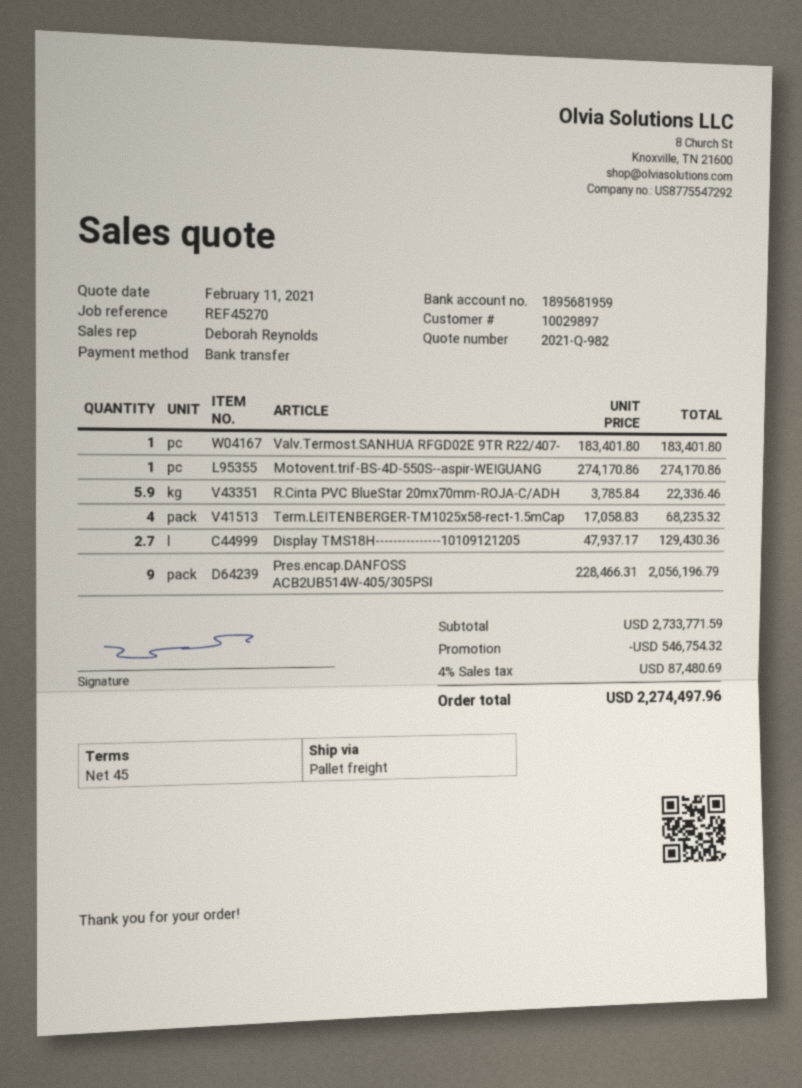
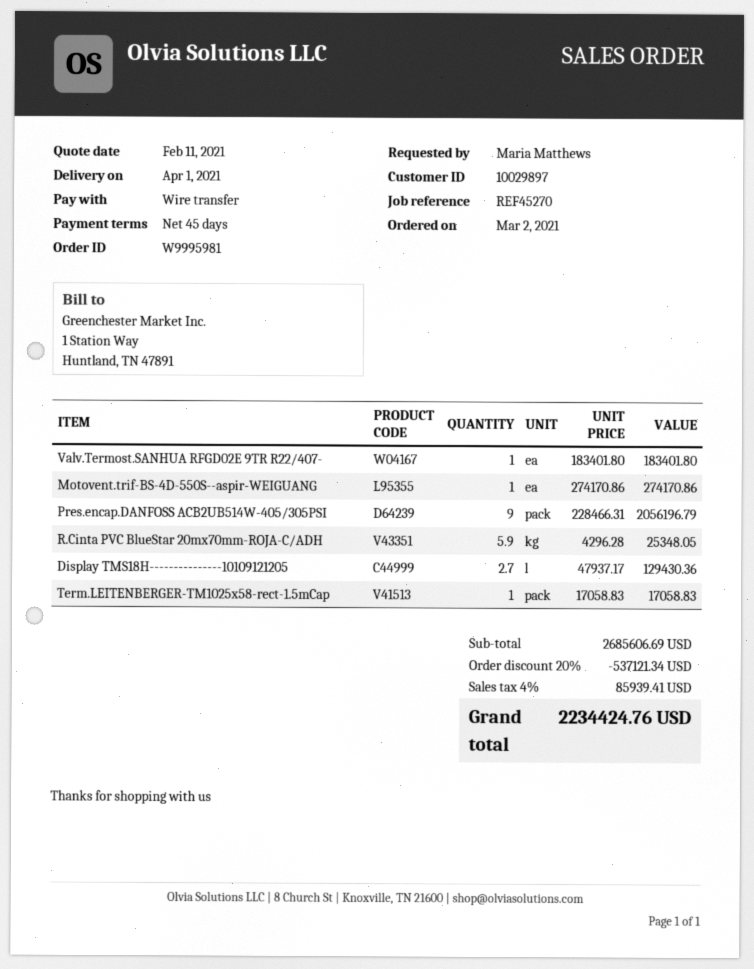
R.Cinta PVC BlueStar 20mx70mm-ROJA-C/ADH: 5.9 x 3785.84 = 22336.46 -> 5.9 x 4296.28 = 25348.05
Term.LEITENBERGER-TM1025x58-rect-1.5mCap: 4 x 17058.83 = 68235.32 -> 1 x 17058.83 = 17058.83
subtotal: 2733771.59 -> 2685606.69
discount: 546754.32 -> 537121.34
tax: 4% = 87480.69 -> 4% = 85939.41
total: 2274497.96 -> 2234424.76

